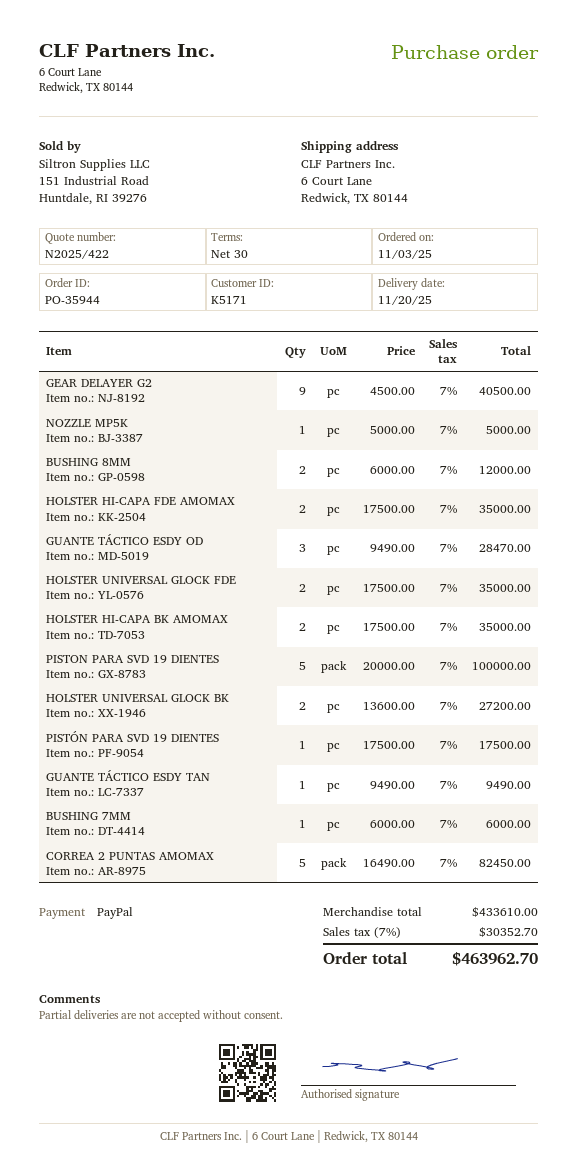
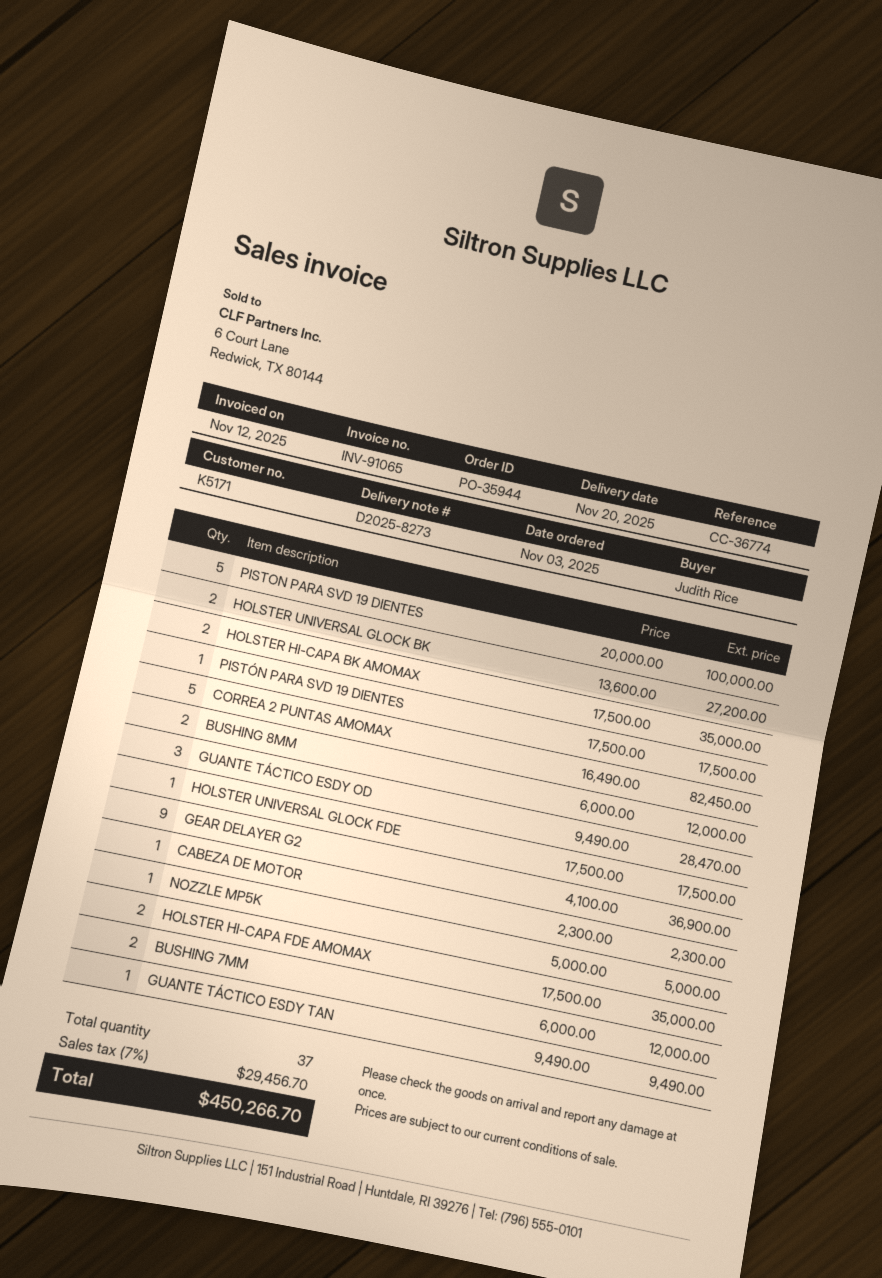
GEAR DELAYER G2: 9 x 4500.00 = 40500.00 -> 9 x 4100.00 = 36900.00
HOLSTER UNIVERSAL GLOCK FDE: 2 x 17500.00 = 35000.00 -> 1 x 17500.00 = 17500.00
BUSHING 7MM: 1 x 6000.00 = 6000.00 -> 2 x 6000.00 = 12000.00
CABEZA DE MOTOR: none -> 1 x 2300.00 = 2300.00
tax: 7% = 30352.70 -> 7% = 29456.70
total: 463962.70 -> 450266.70

